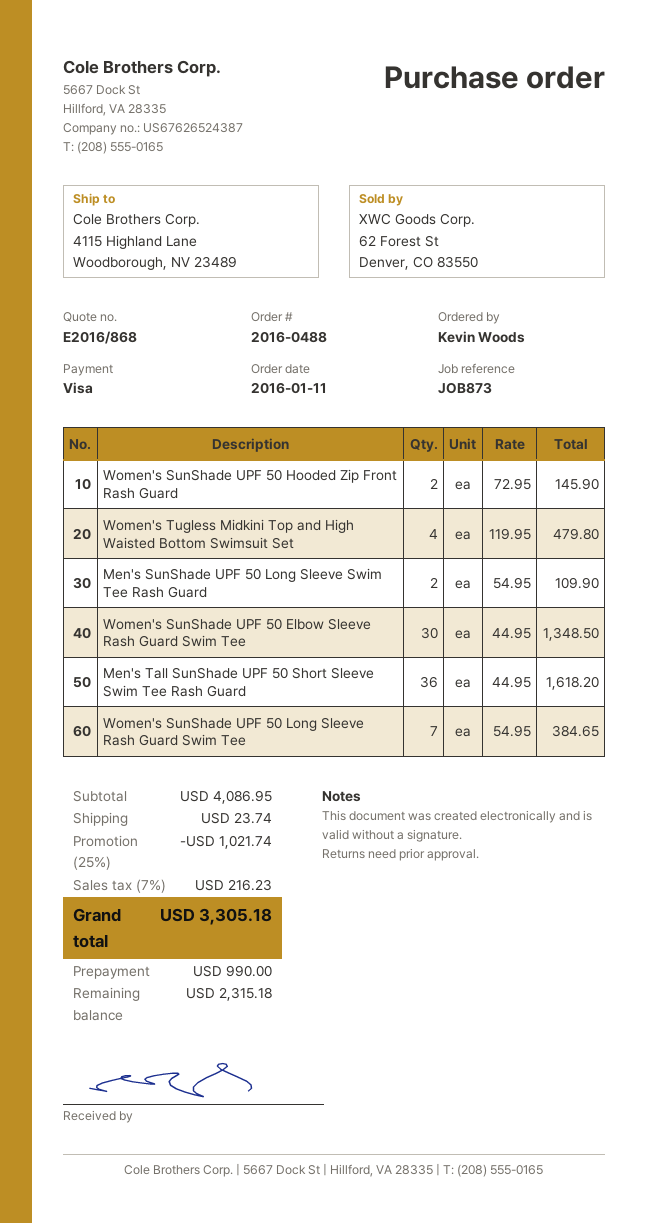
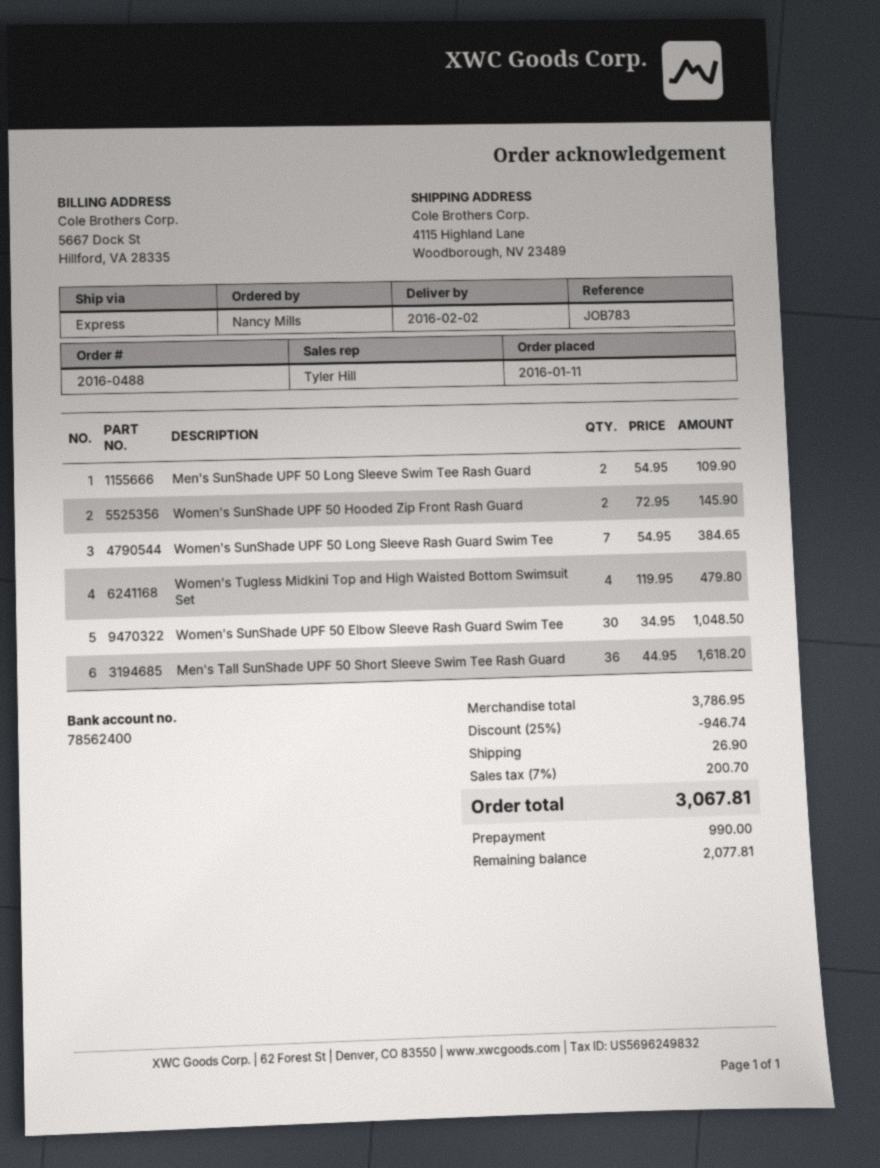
reference: JOB873 -> JOB783
ordered by: Kevin Woods -> Nancy Mills
Women's SunShade UPF 50 Elbow Sleeve Rash Guard Swim Tee: 30 x 44.95 = 1348.50 -> 30 x 34.95 = 1048.50
subtotal: 4086.95 -> 3786.95
discount: 25% = 1021.74 -> 25% = 946.74
shipping: 23.74 -> 26.90
tax: 7% = 216.23 -> 7% = 200.70
total: 3305.18 -> 3067.81
balance: 2315.18 -> 2077.81

